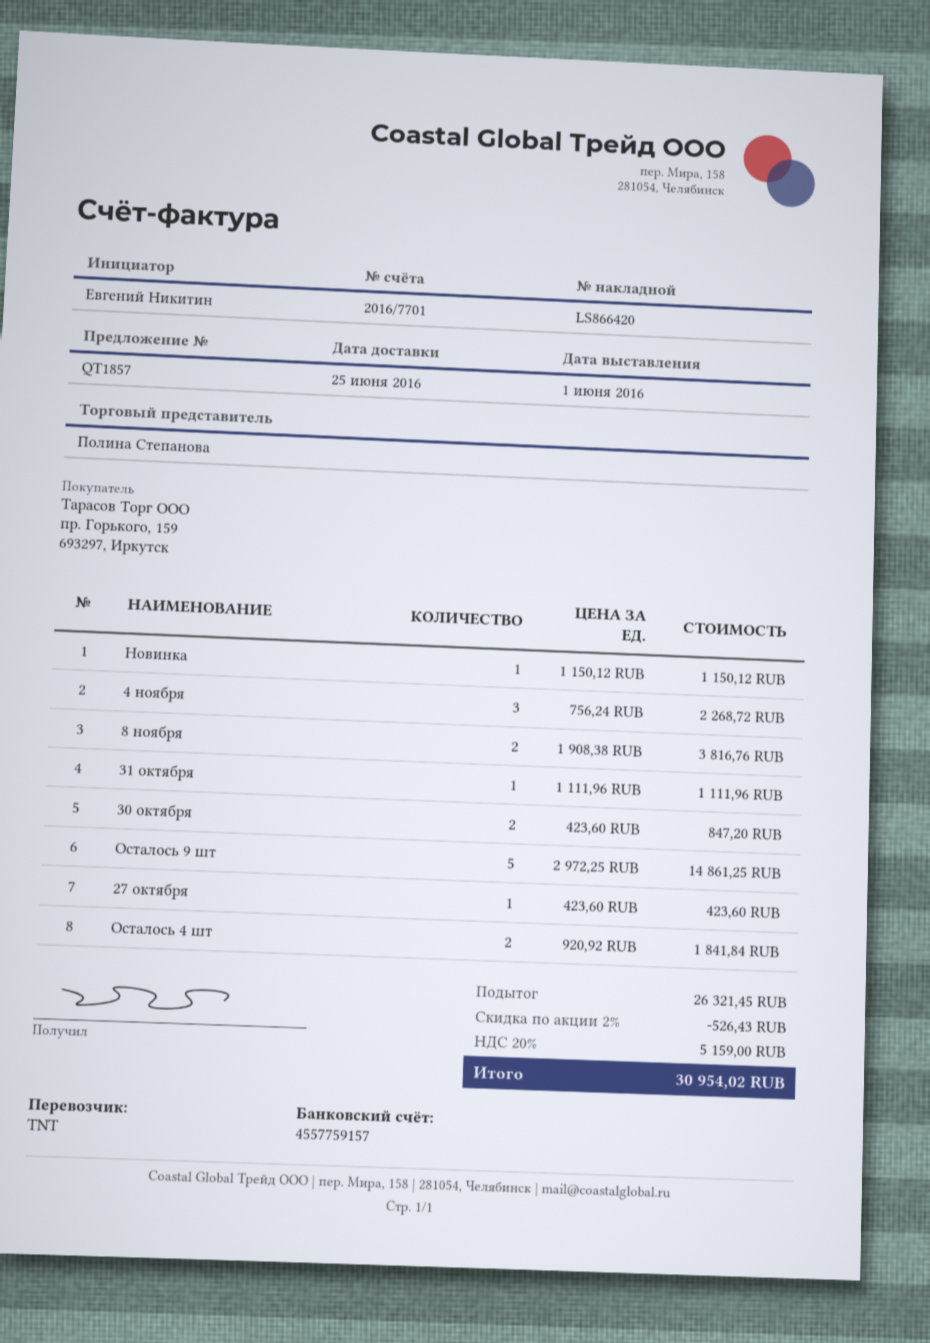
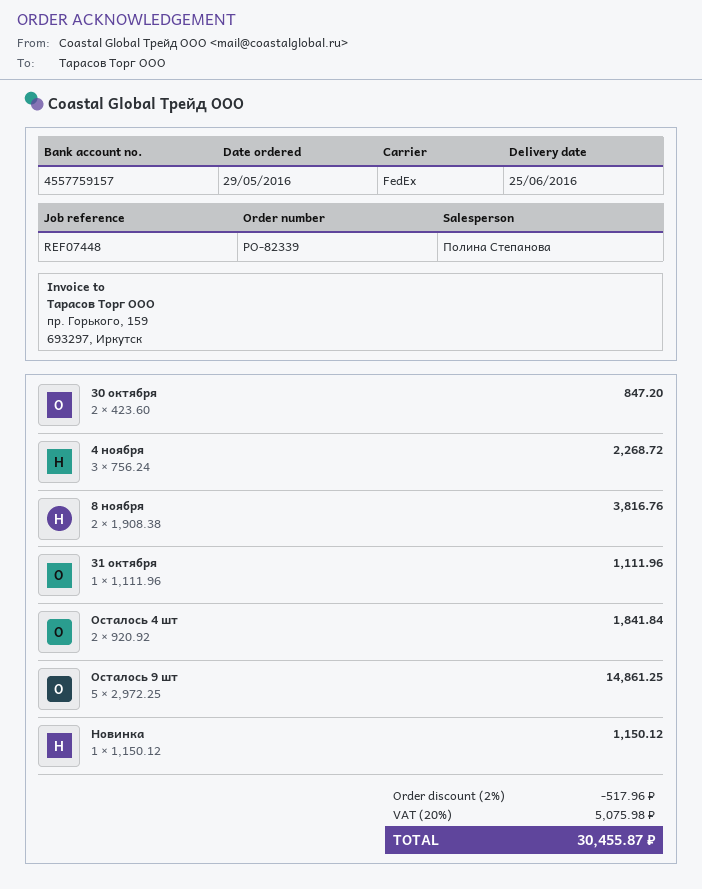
shipping method: TNT -> FedEx
27 октября: 1 x 423.60 = 423.60 -> none
discount: 2% = 526.43 -> 2% = 517.96
tax: 20% = 5159.00 -> 20% = 5075.98
total: 30954.02 -> 30455.87

